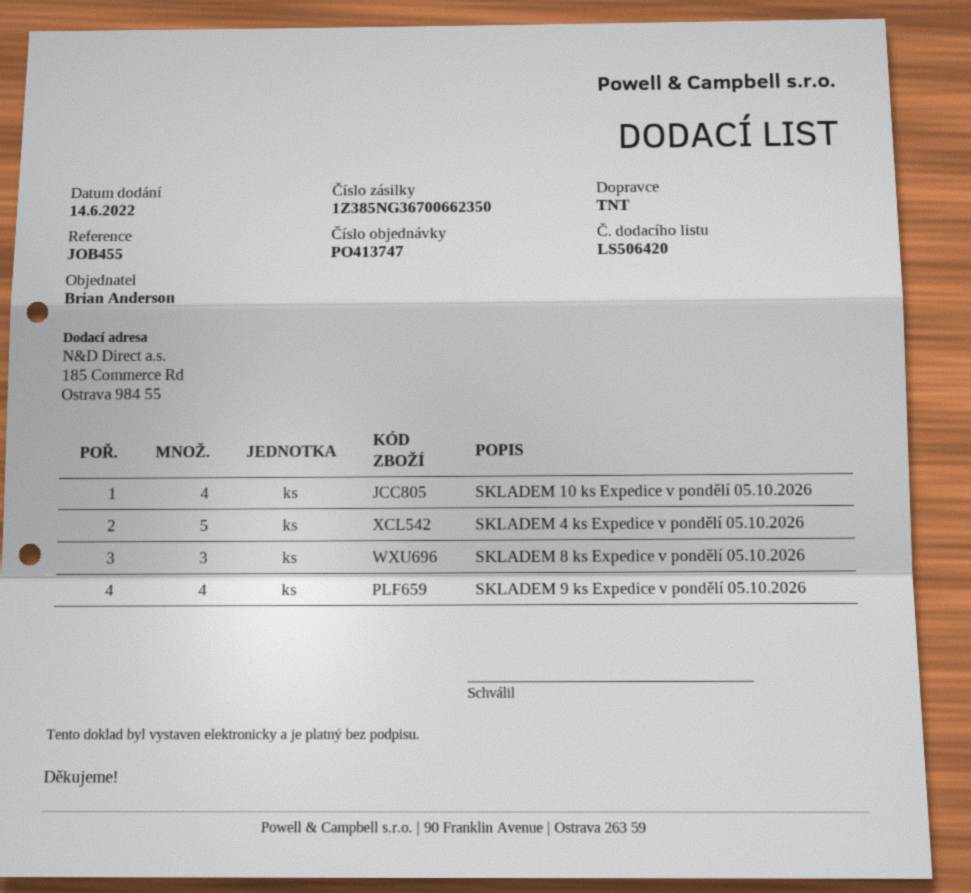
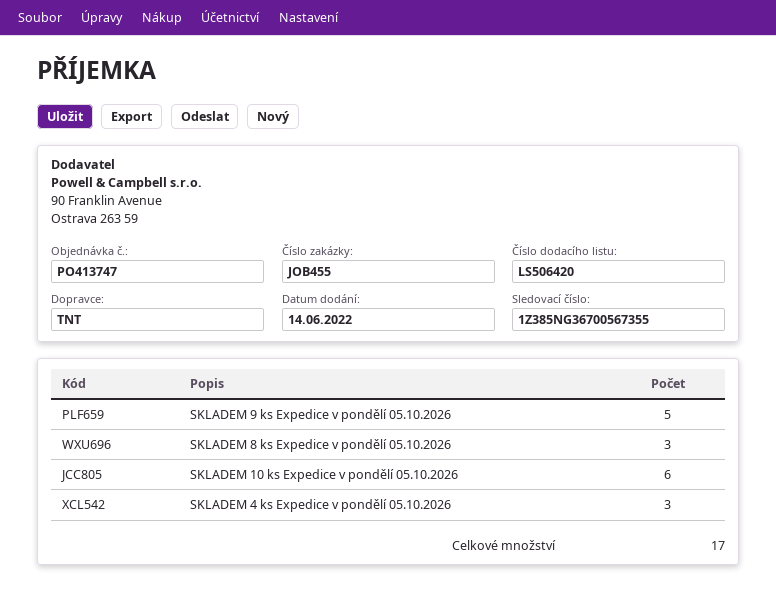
tracking number: 1Z385NG36700662350 -> 1Z385NG36700567355
SKLADEM 10 ks Expedice v pondělí 05.10.2026: 4 -> 6
SKLADEM 4 ks Expedice v pondělí 05.10.2026: 5 -> 3
SKLADEM 9 ks Expedice v pondělí 05.10.2026: 4 -> 5

